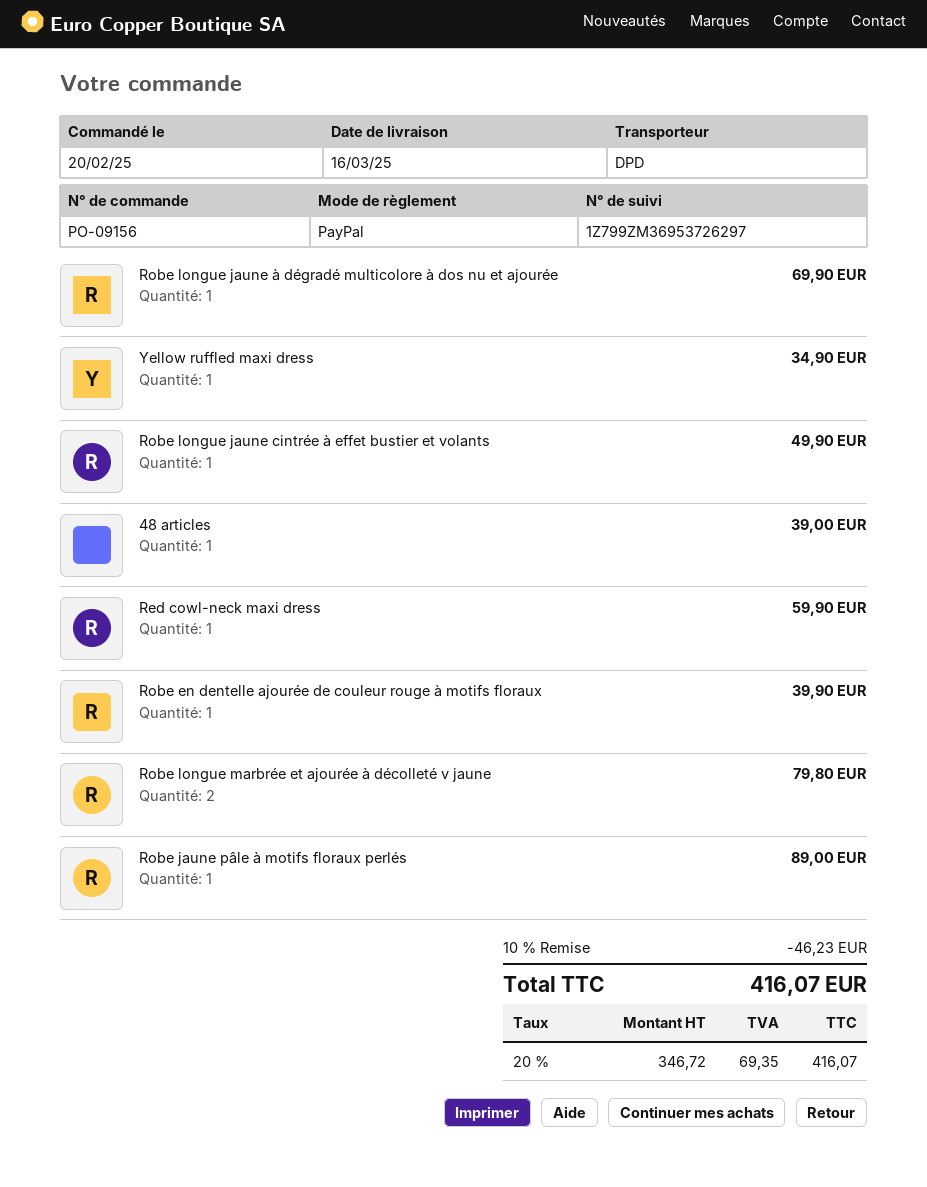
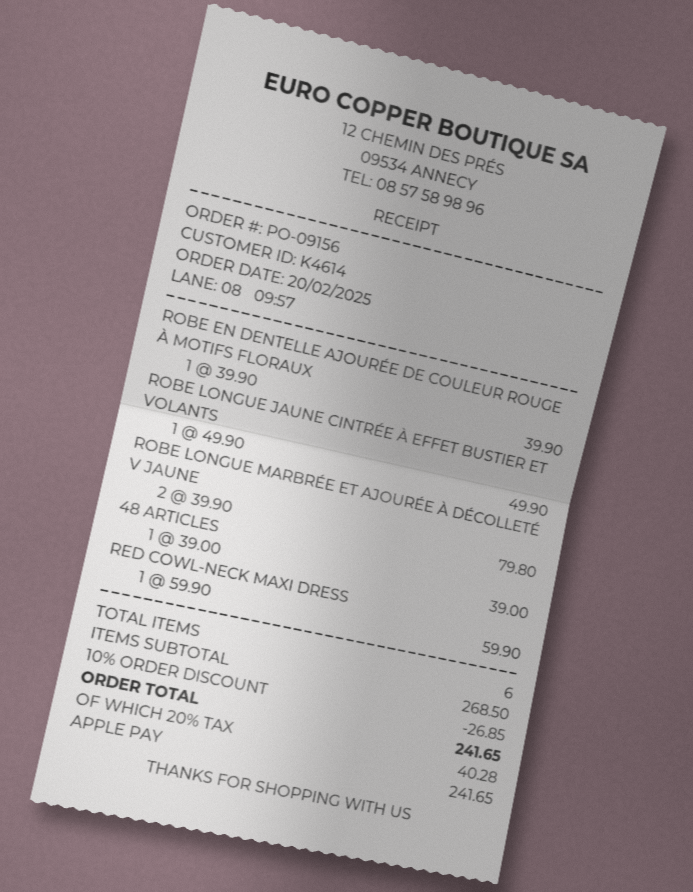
payment method: PayPal -> Apple Pay
Robe longue jaune à dégradé multicolore à dos nu et ajourée: 1 for 69.90 -> none
Yellow ruffled maxi dress: 1 for 34.90 -> none
Robe jaune pâle à motifs floraux perlés: 1 for 89.00 -> none
discount: 10% = 46.23 -> 10% = 26.85
tax: 20% = 69.35 -> 20% = 40.28
total: 416.07 -> 241.65

